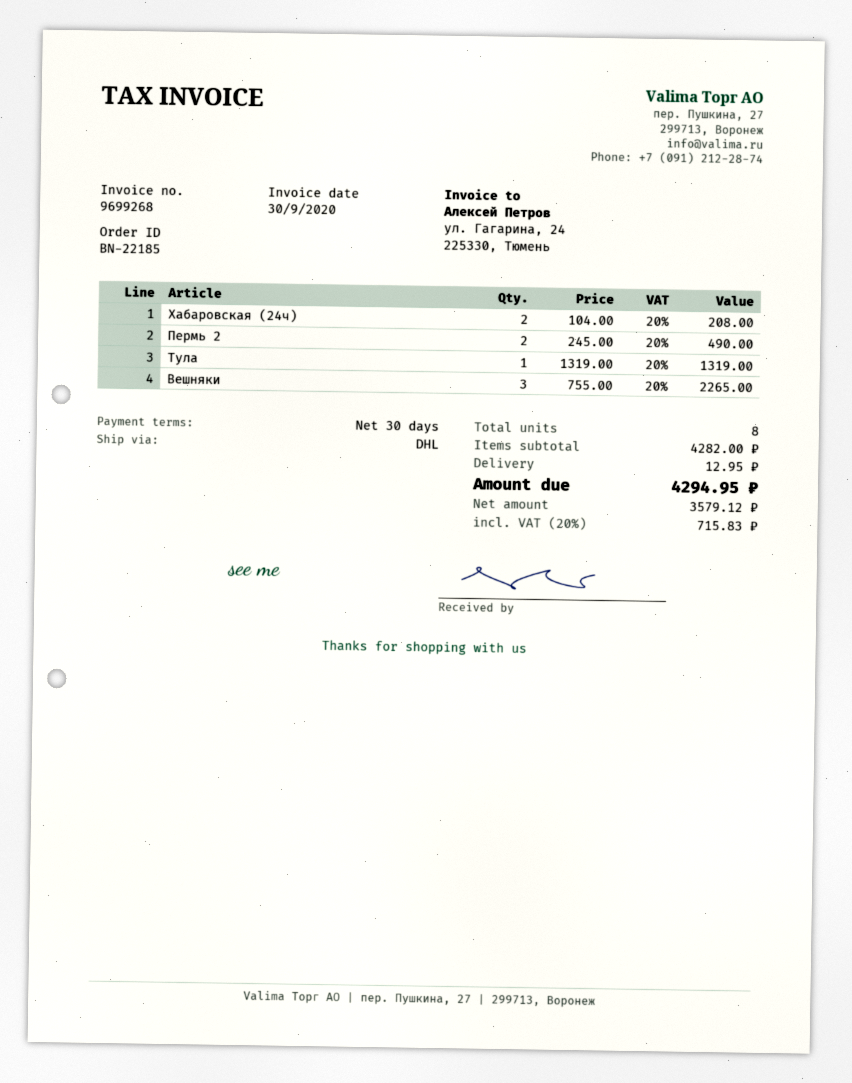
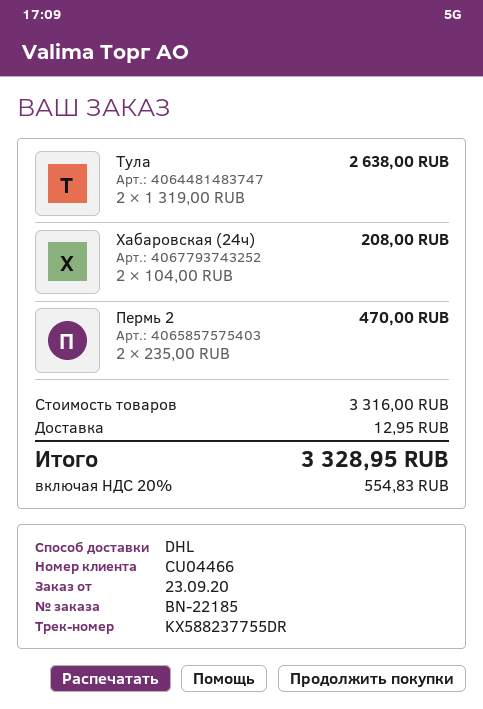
Пермь 2: 2 x 245.00 = 490.00 -> 2 x 235.00 = 470.00
Тула: 1 x 1319.00 = 1319.00 -> 2 x 1319.00 = 2638.00
Вешняки: 3 x 755.00 = 2265.00 -> none
subtotal: 4282.00 -> 3316.00
tax: 20% = 715.83 -> 20% = 554.83
total: 4294.95 -> 3328.95

